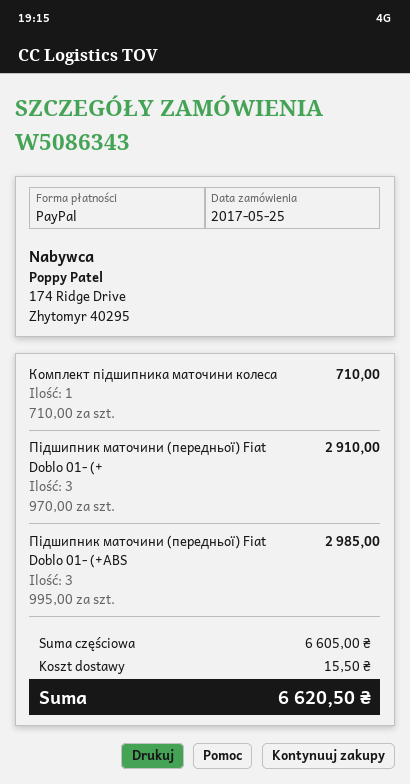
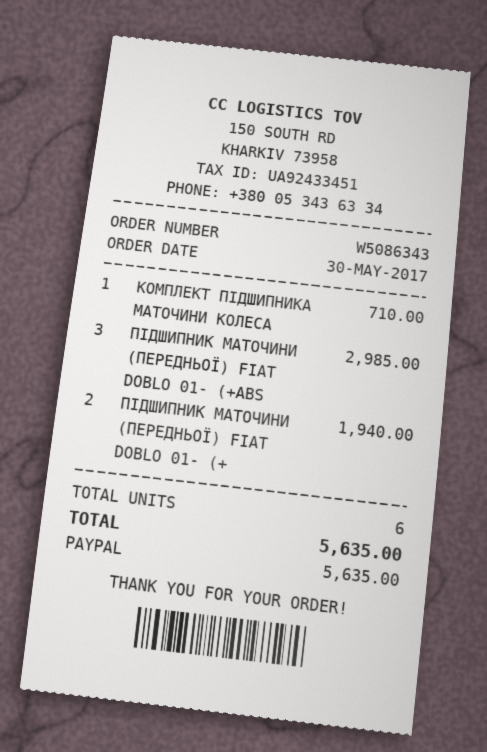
order date: 2017-05-25 -> 2017-05-30
Підшипник маточини (передньої) Fiat Doblo 01- (+: 3 for 2910.00 -> 2 for 1940.00
shipping: 15.50 -> none
total: 6620.50 -> 5635.00

